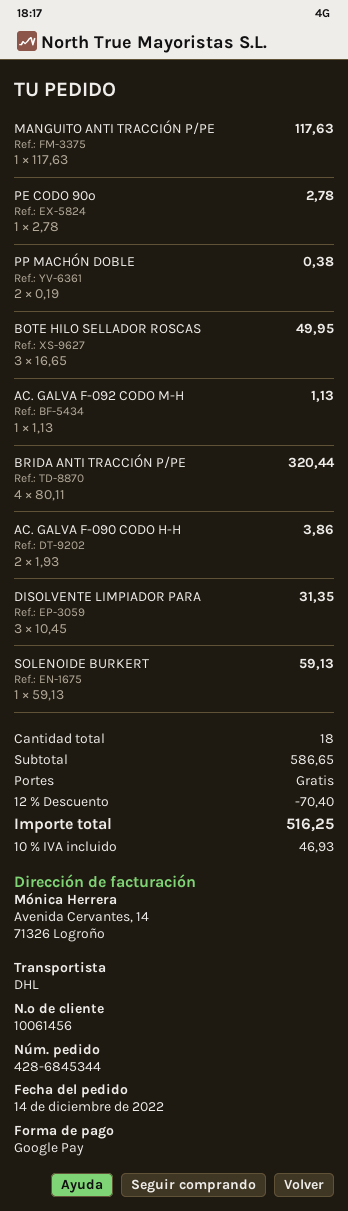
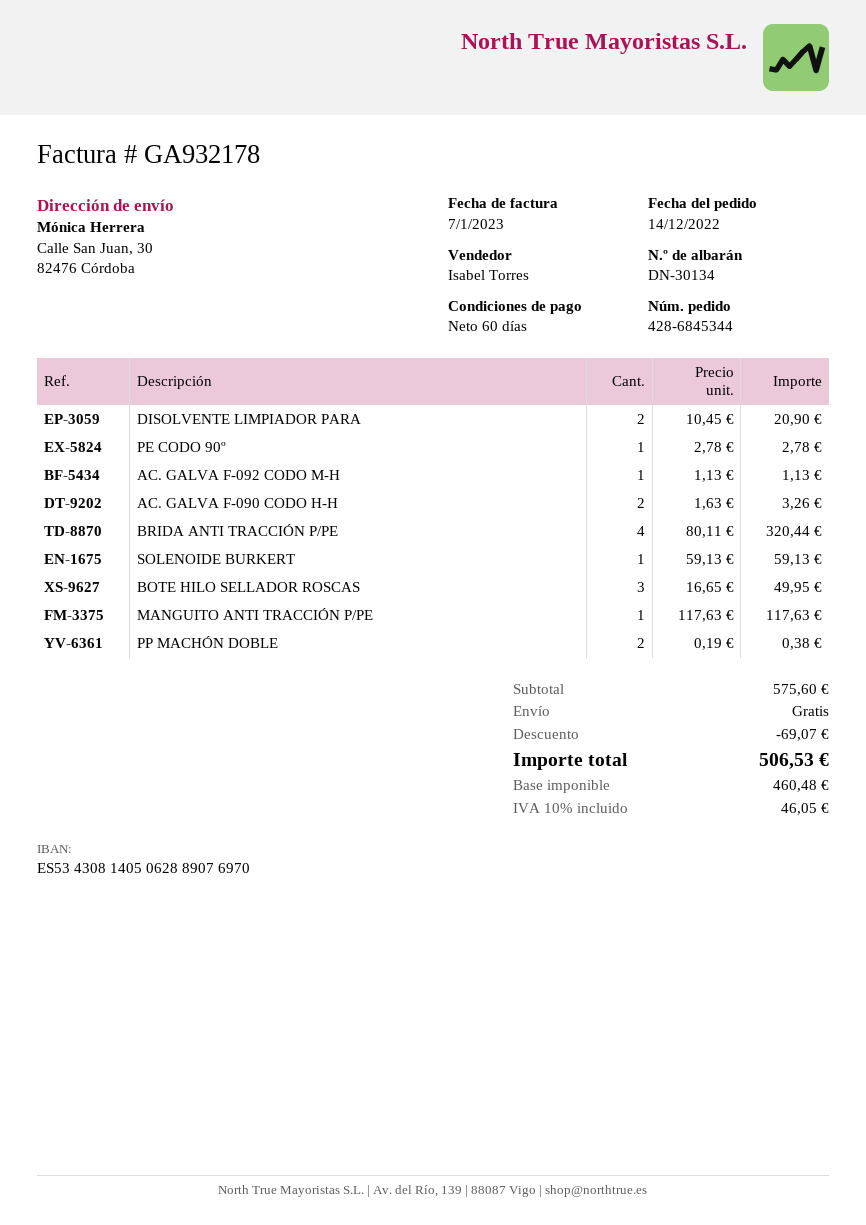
AC. GALVA F-090 CODO H-H: 2 x 1.93 = 3.86 -> 2 x 1.63 = 3.26
DISOLVENTE LIMPIADOR PARA: 3 x 10.45 = 31.35 -> 2 x 10.45 = 20.90
subtotal: 586.65 -> 575.60
discount: 70.40 -> 69.07
tax: 10% = 46.93 -> 10% = 46.05
total: 516.25 -> 506.53

